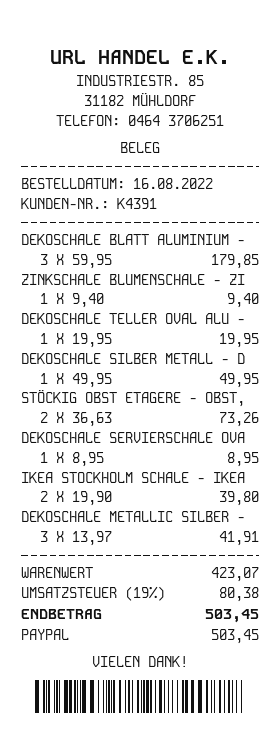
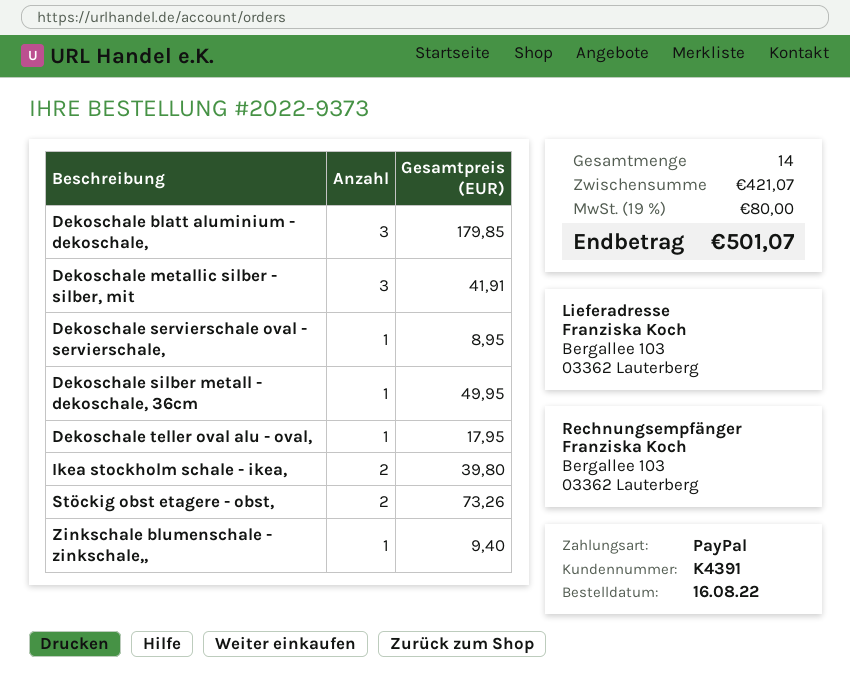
DEKOSCHALE TELLER OVAL ALU -: 1 for 19.95 -> 1 for 17.95
subtotal: 423.07 -> 421.07
tax: 19% = 80.38 -> 19% = 80.00
total: 503.45 -> 501.07

